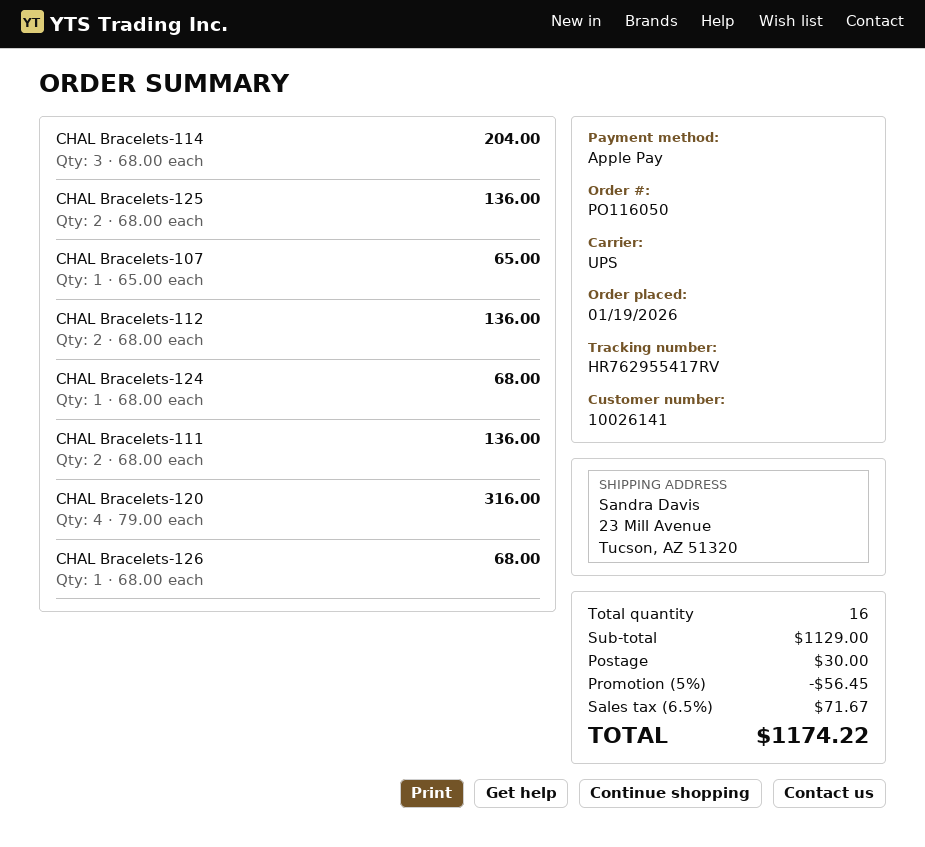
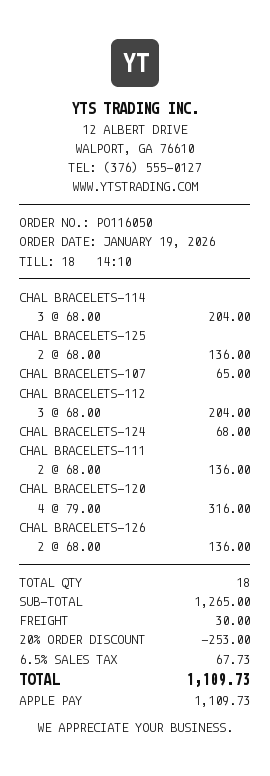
CHAL Bracelets-112: 2 x 68.00 = 136.00 -> 3 x 68.00 = 204.00
CHAL Bracelets-126: 1 x 68.00 = 68.00 -> 2 x 68.00 = 136.00
total quantity: 16 -> 18
subtotal: 1129.00 -> 1265.00
discount: 5% = 56.45 -> 20% = 253.00
tax: 6.5% = 71.67 -> 6.5% = 67.73
total: 1174.22 -> 1109.73

